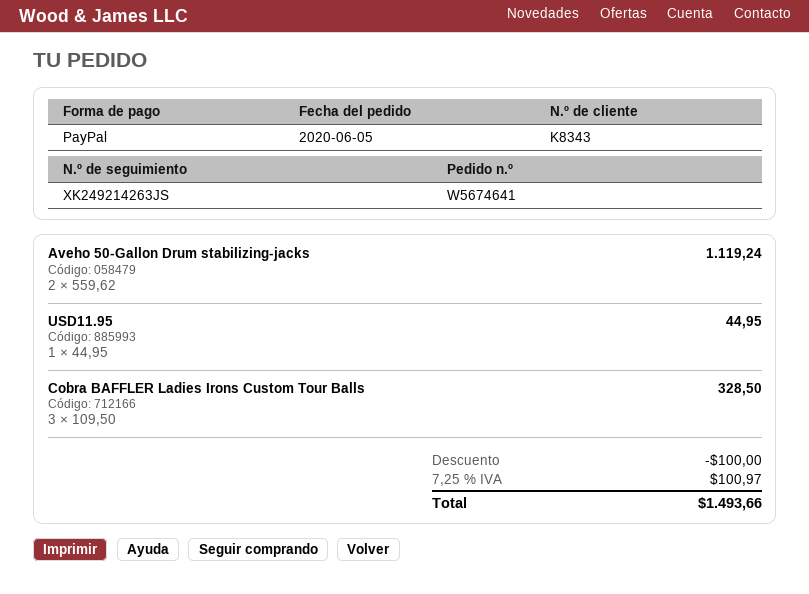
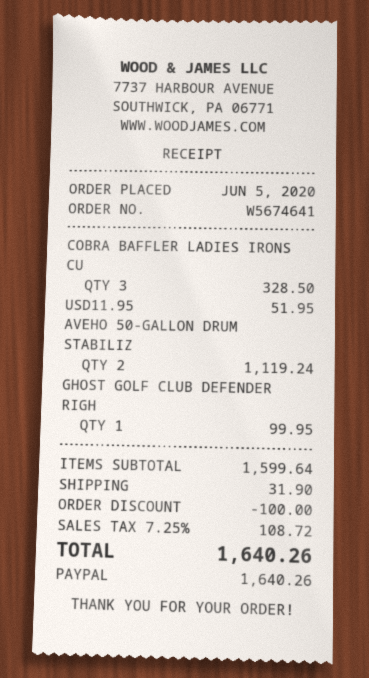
USD11.95: 1 for 44.95 -> 1 for 51.95
GHOST GOLF CLUB DEFENDER RIGH: none -> 1 for 99.95
shipping: none -> 31.90
tax: 7.25% = 100.97 -> 7.25% = 108.72
total: 1493.66 -> 1640.26

